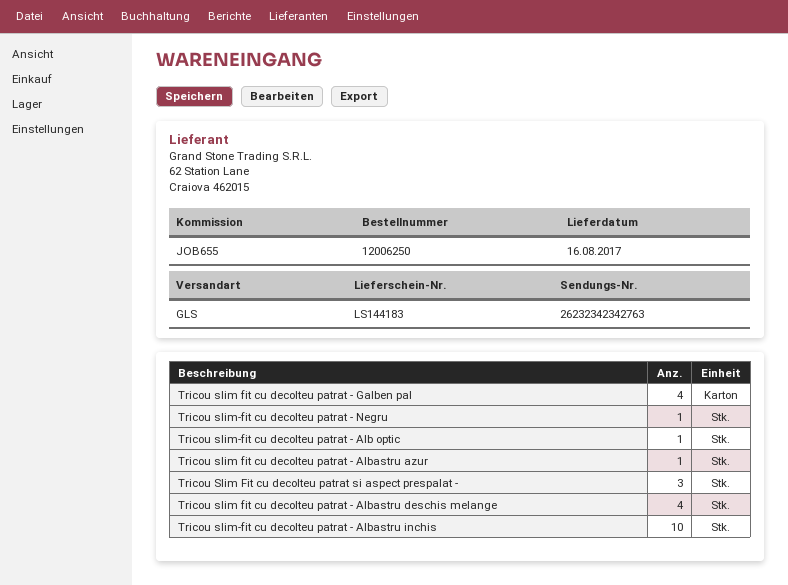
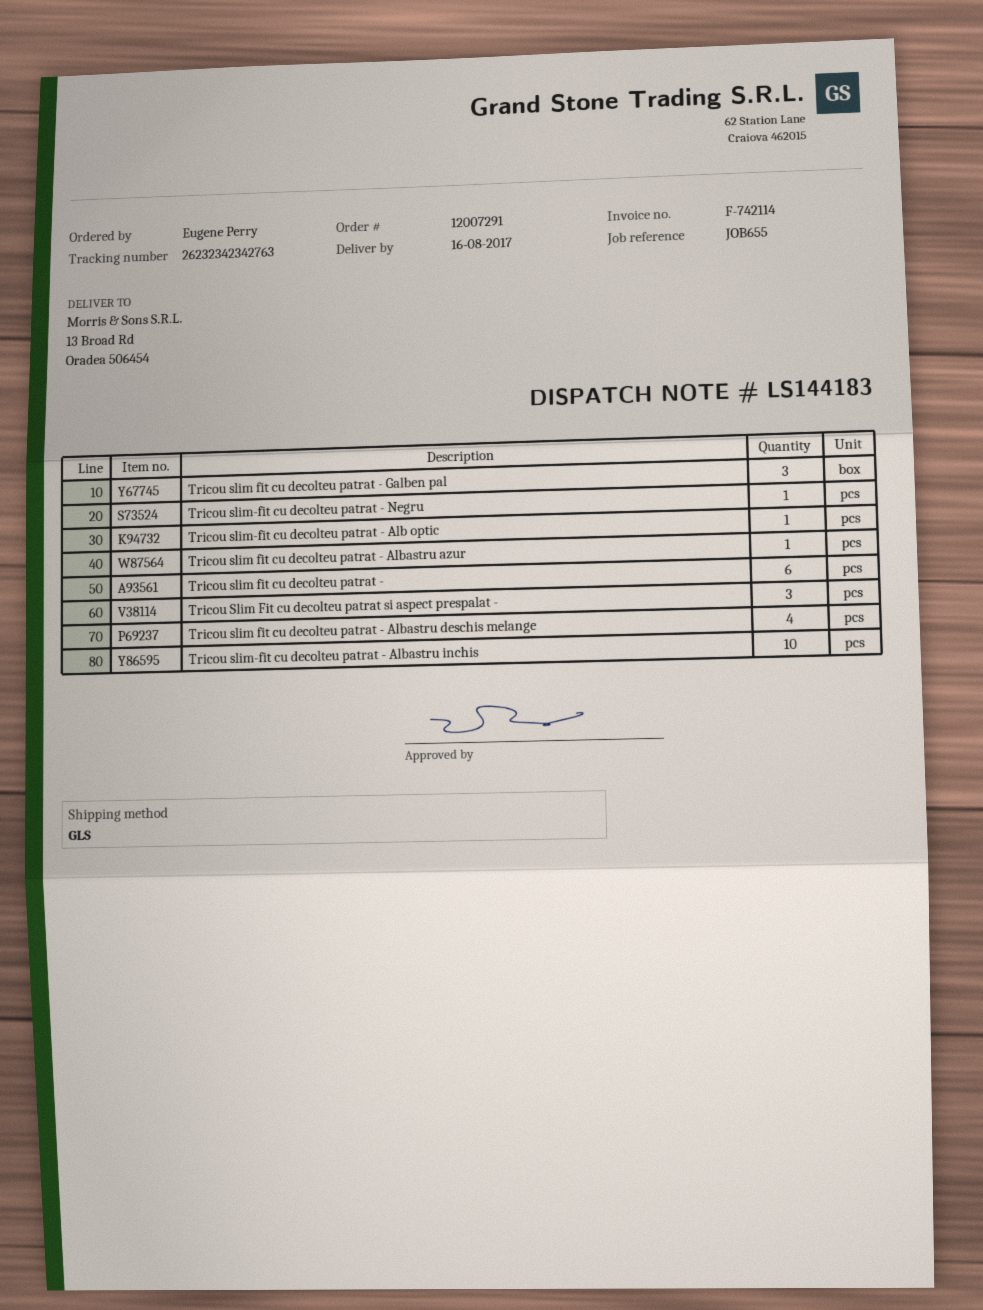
order number: 12006250 -> 12007291
Tricou slim fit cu decolteu patrat - Galben pal: 4 -> 3
Tricou slim fit cu decolteu patrat -: none -> 6

